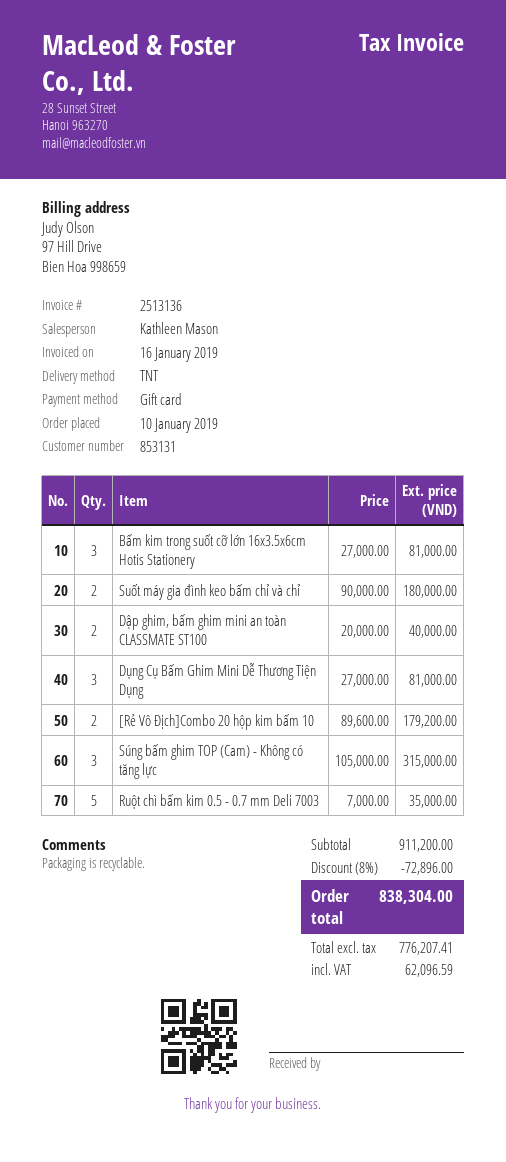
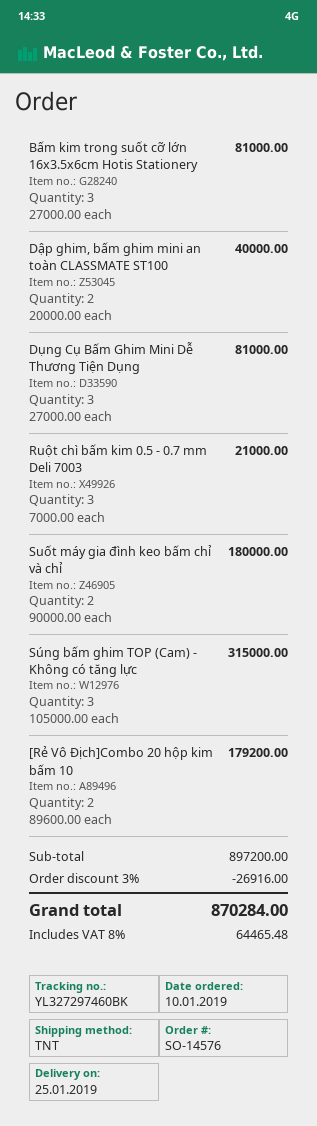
Ruột chì bấm kim 0.5 - 0.7 mm Deli 7003: 5 x 7000.00 = 35000.00 -> 3 x 7000.00 = 21000.00
subtotal: 911200.00 -> 897200.00
discount: 8% = 72896.00 -> 3% = 26916.00
tax: 62096.59 -> 64465.48
total: 838304.00 -> 870284.00

